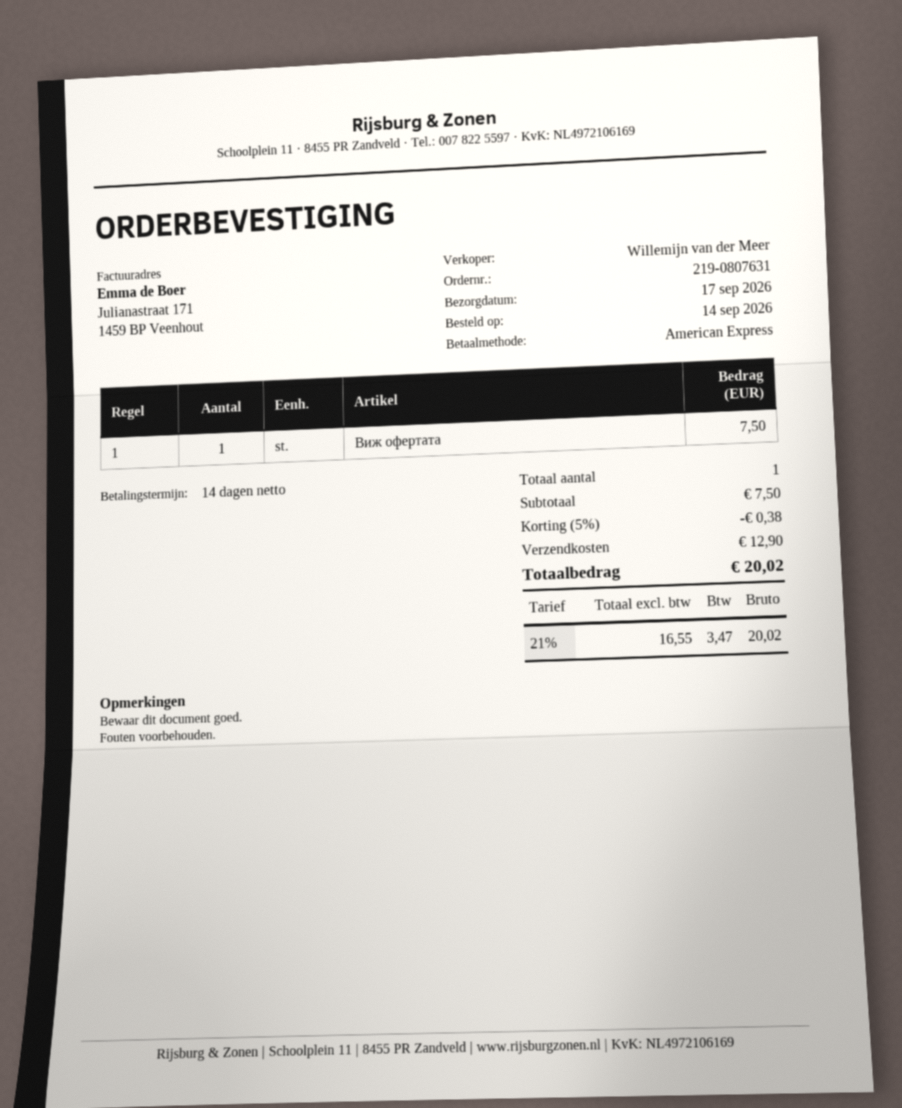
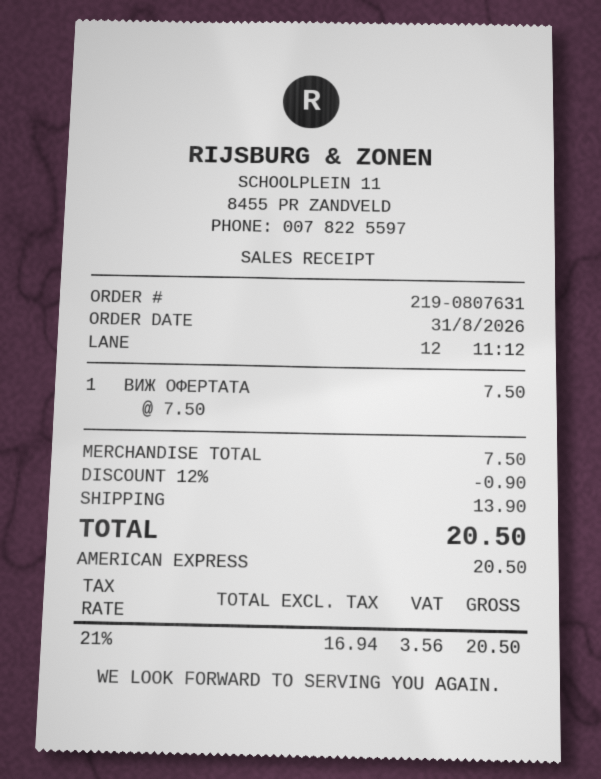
order date: 2026-09-14 -> 2026-08-31
discount: 5% = 0.38 -> 12% = 0.90
shipping: 12.90 -> 13.90
net: 16.55 -> 16.94
tax: 21% = 3.47 -> 21% = 3.56
total: 20.02 -> 20.50

